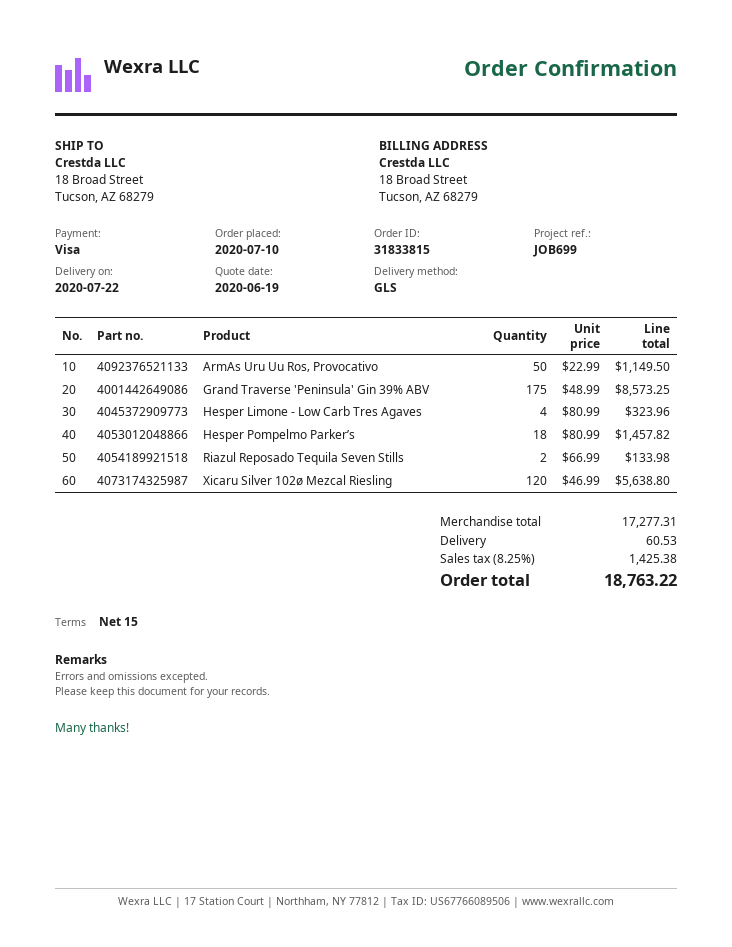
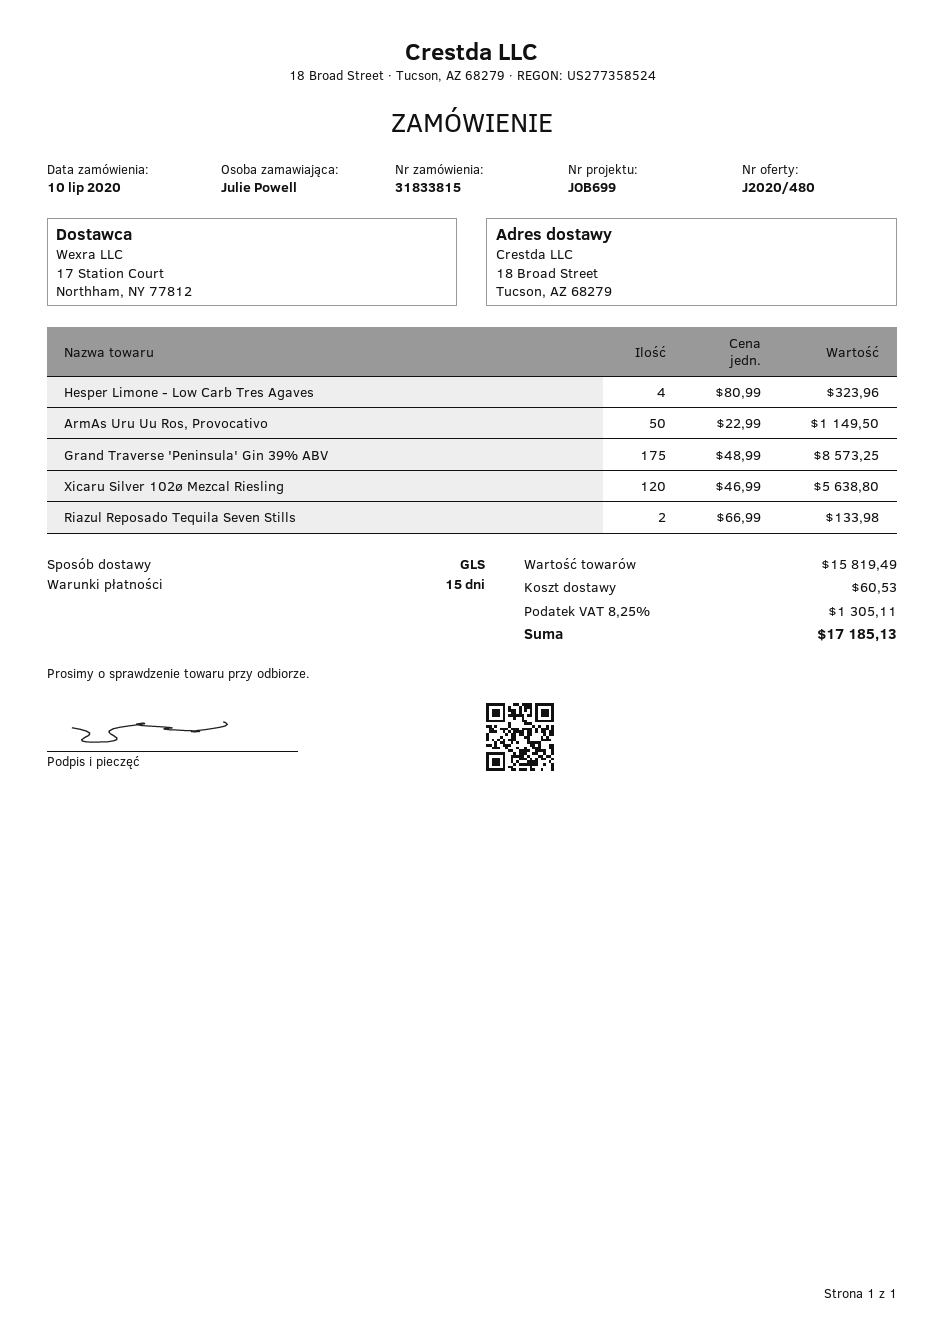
Hesper Pompelmo Parker’s: 18 x 80.99 = 1457.82 -> none
subtotal: 17277.31 -> 15819.49
tax: 8.25% = 1425.38 -> 8.25% = 1305.11
total: 18763.22 -> 17185.13

